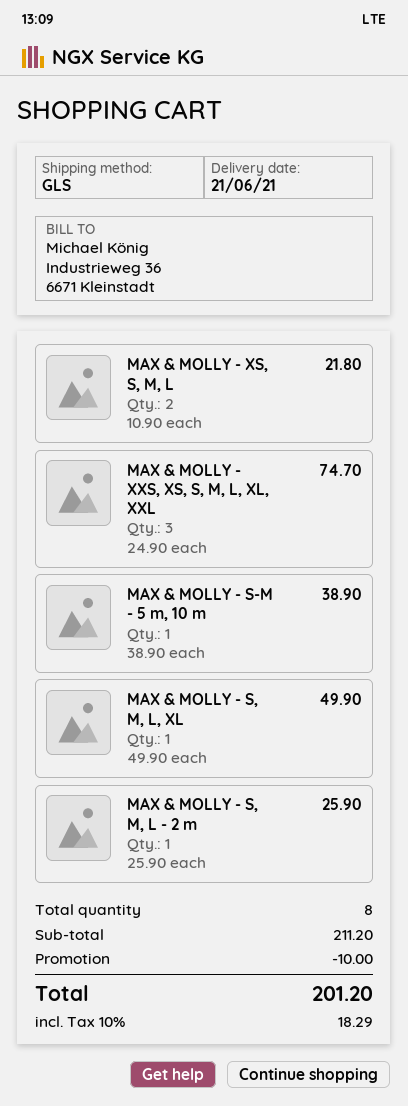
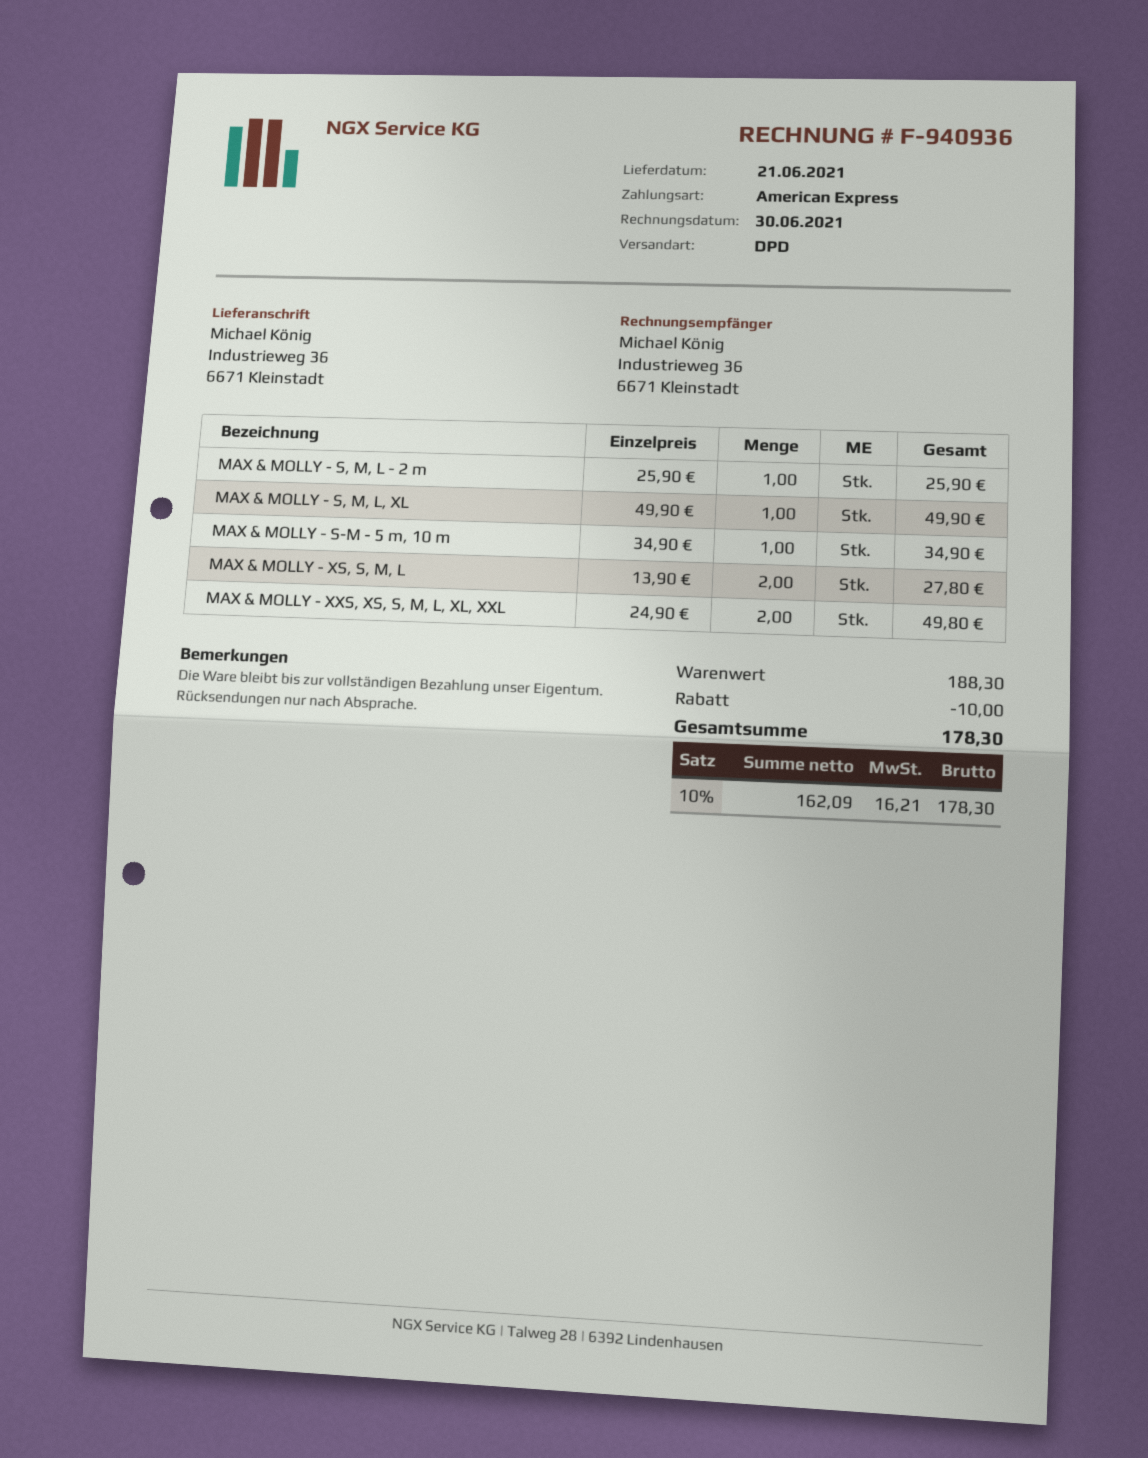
shipping method: GLS -> DPD
MAX & MOLLY - XS, S, M, L: 2 x 10.90 = 21.80 -> 2 x 13.90 = 27.80
MAX & MOLLY - XXS, XS, S, M, L, XL, XXL: 3 x 24.90 = 74.70 -> 2 x 24.90 = 49.80
MAX & MOLLY - S-M - 5 m, 10 m: 1 x 38.90 = 38.90 -> 1 x 34.90 = 34.90
subtotal: 211.20 -> 188.30
tax: 10% = 18.29 -> 10% = 16.21
total: 201.20 -> 178.30

